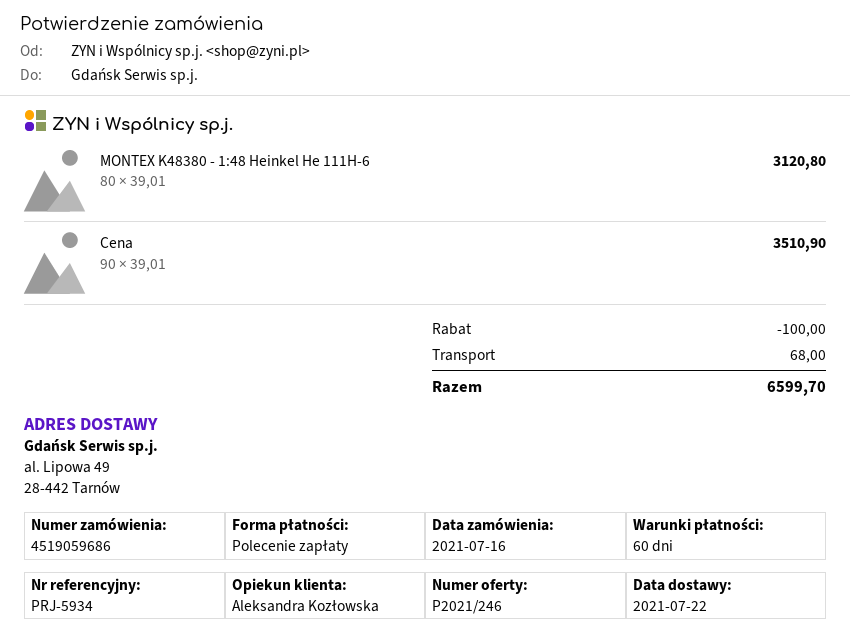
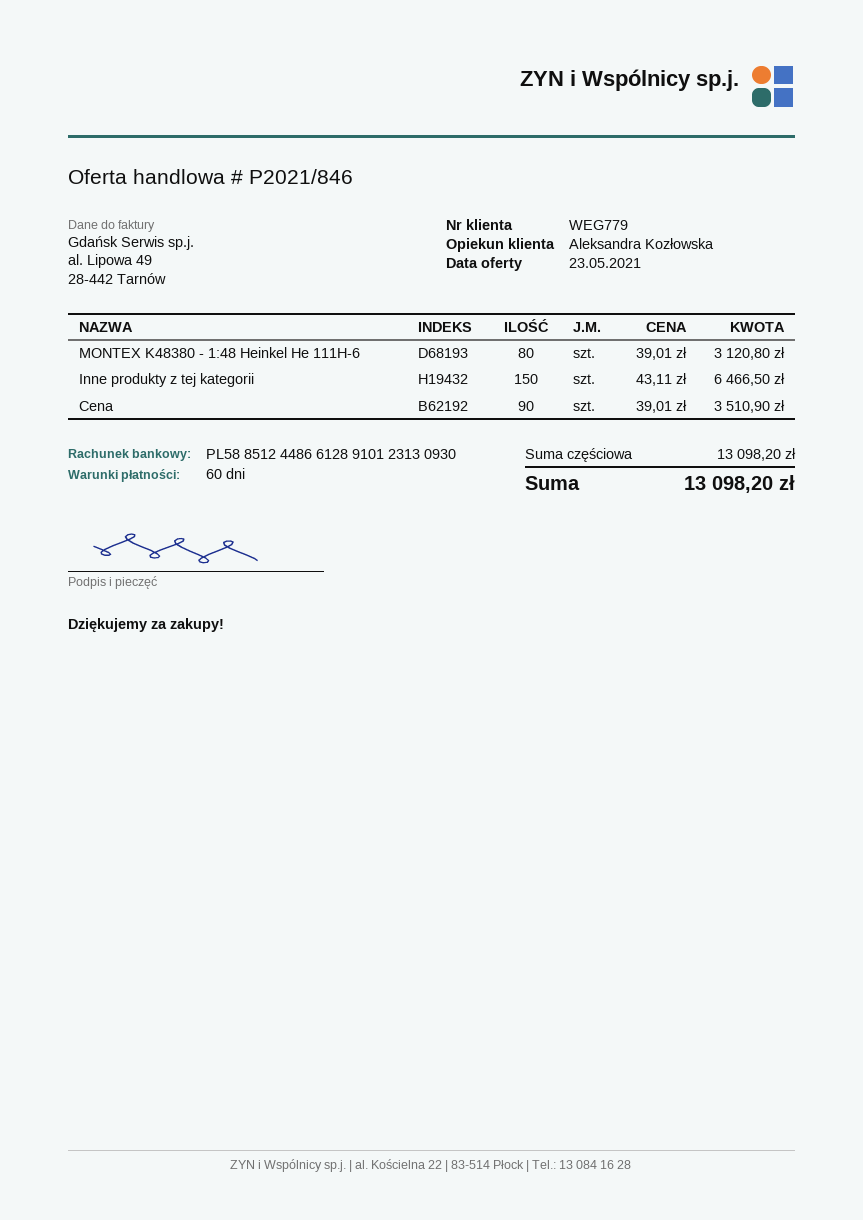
quote number: P2021/246 -> P2021/846
Inne produkty z tej kategorii: none -> 150 x 43.11 = 6466.50
discount: 100.00 -> none
shipping: 68.00 -> none
total: 6599.70 -> 13098.20

